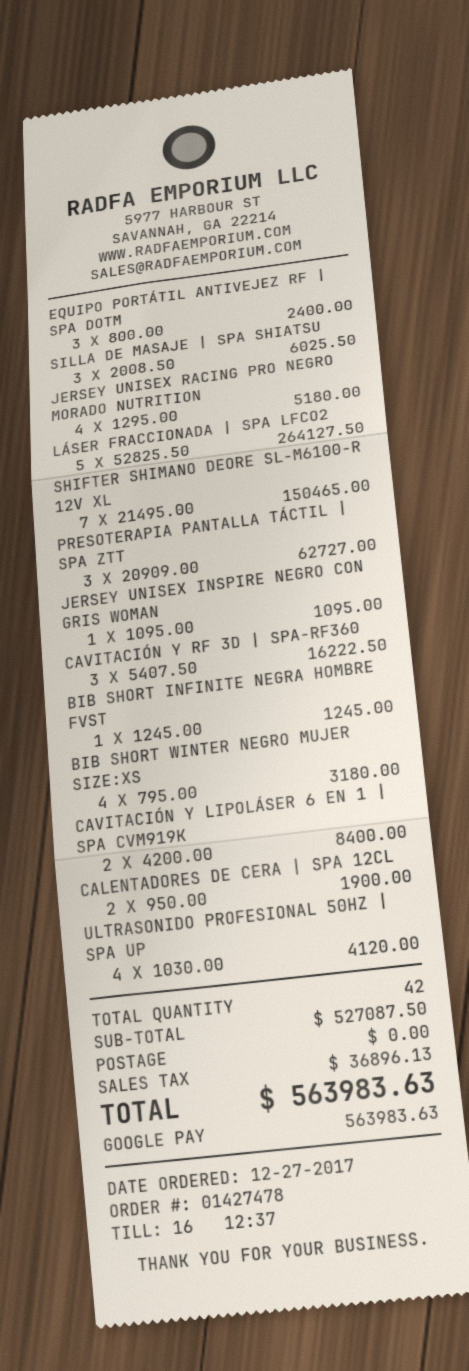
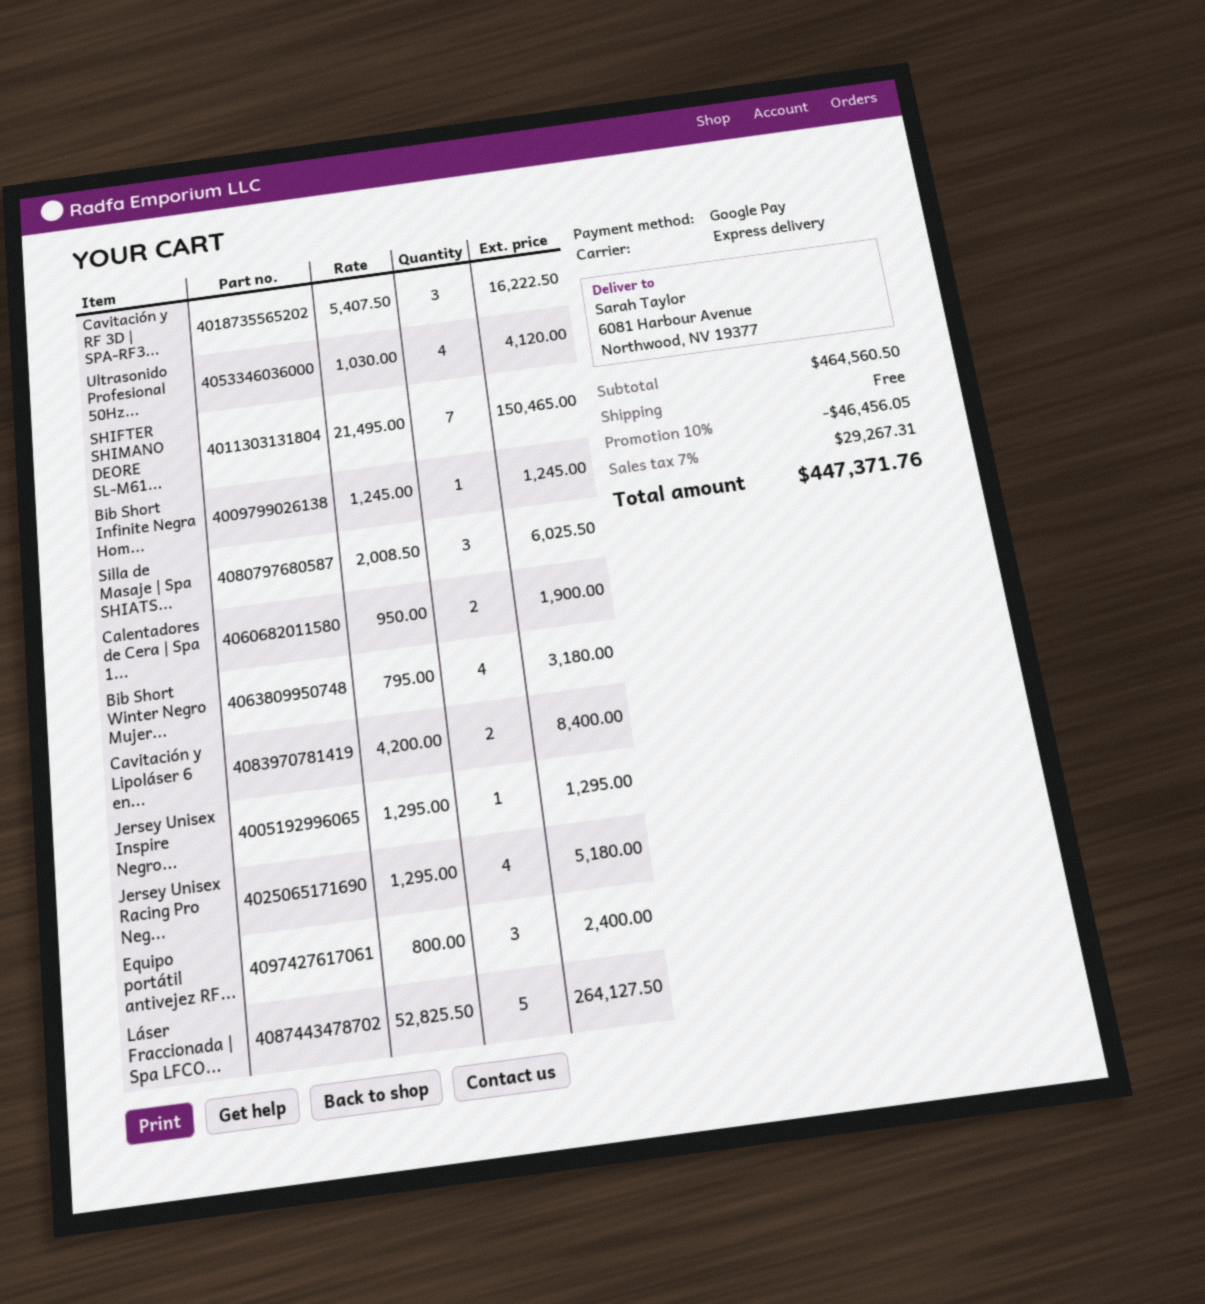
PRESOTERAPIA PANTALLA TÁCTIL | SPA ZTT: 3 x 20909.00 = 62727.00 -> none
JERSEY UNISEX INSPIRE NEGRO CON GRIS WOMAN: 1 x 1095.00 = 1095.00 -> 1 x 1295.00 = 1295.00
subtotal: 527087.50 -> 464560.50
discount: none -> 10% = 46456.05
tax: 36896.13 -> 29267.31
total: 563983.63 -> 447371.76

